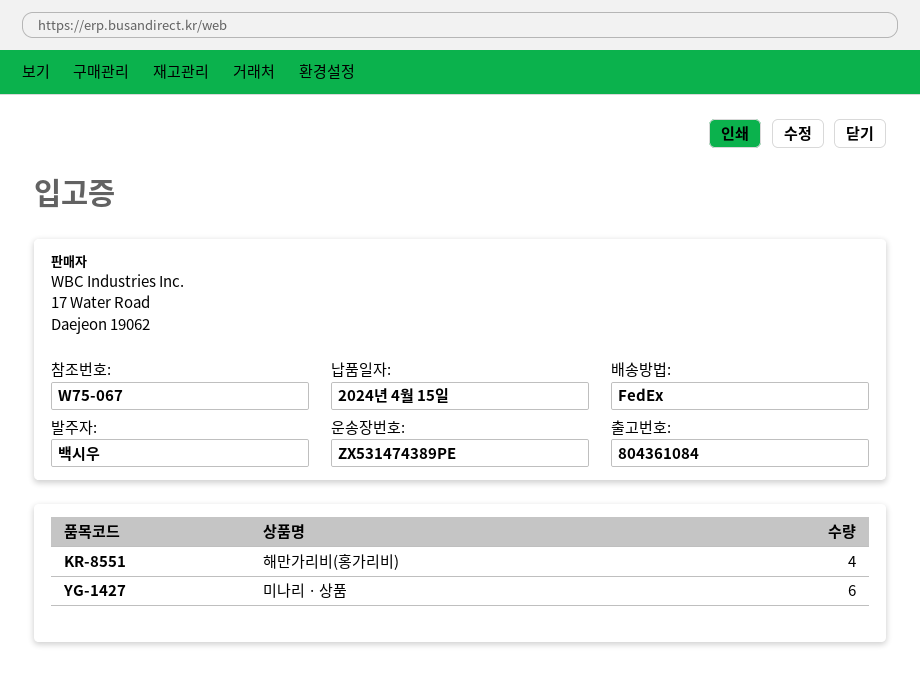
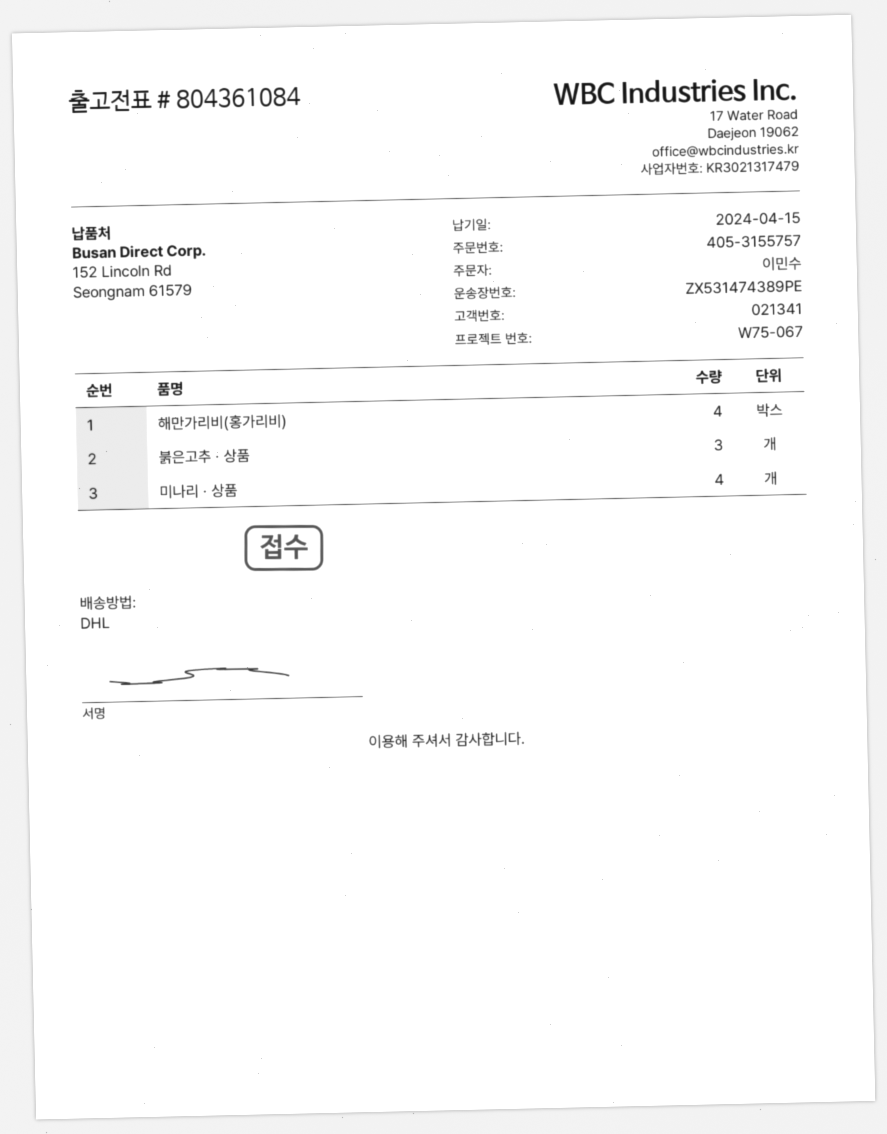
ordered by: 백시우 -> 이민수
shipping method: FedEx -> DHL
미나리 · 상품: 6 -> 4
붉은고추 · 상품: none -> 3

